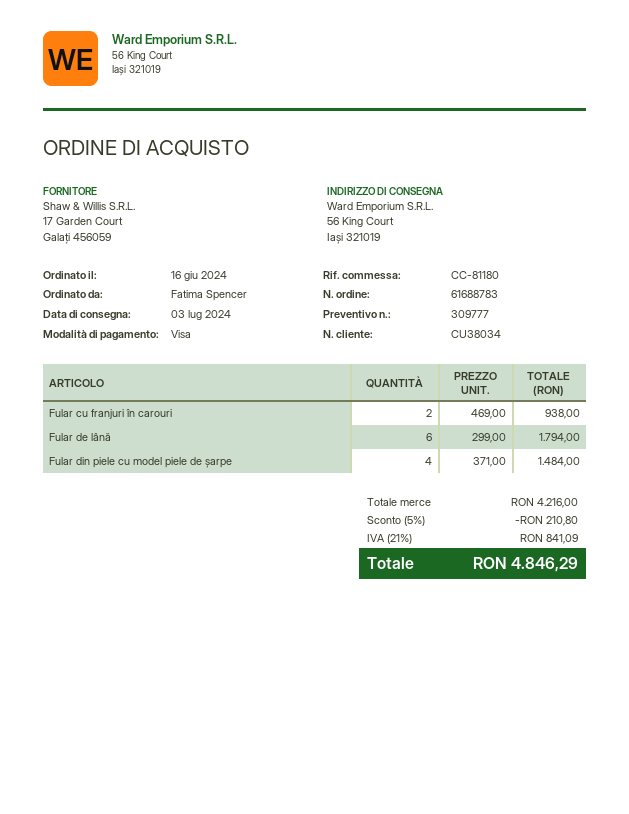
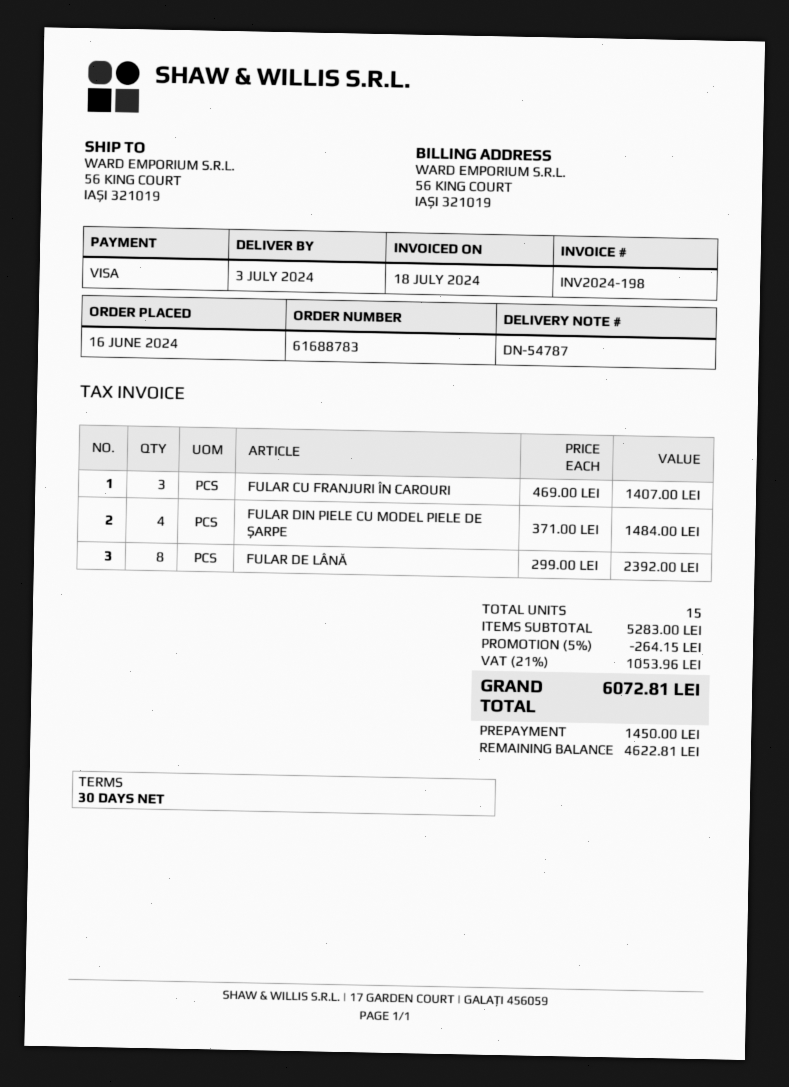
Fular cu franjuri în carouri: 2 x 469.00 = 938.00 -> 3 x 469.00 = 1407.00
Fular de lână: 6 x 299.00 = 1794.00 -> 8 x 299.00 = 2392.00
subtotal: 4216.00 -> 5283.00
discount: 5% = 210.80 -> 5% = 264.15
tax: 21% = 841.09 -> 21% = 1053.96
total: 4846.29 -> 6072.81

